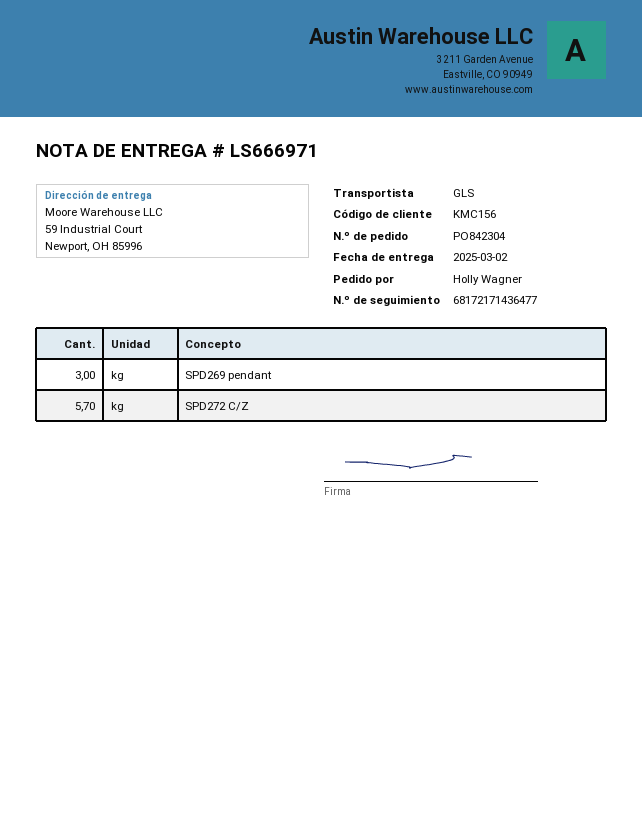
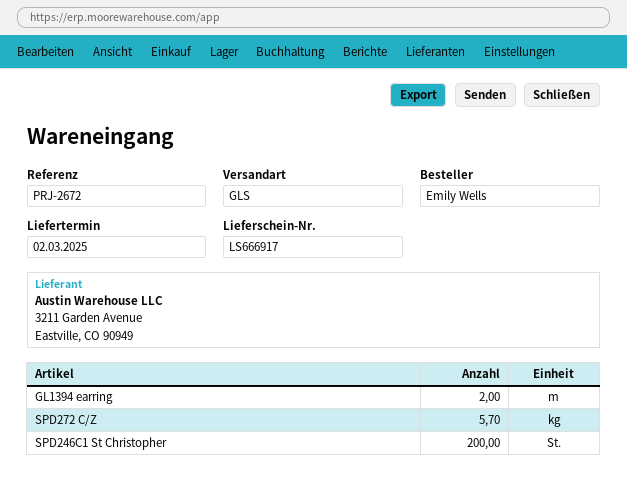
delivery note number: LS666971 -> LS666917
ordered by: Holly Wagner -> Emily Wells
SPD269 pendant: 3 -> none
GL1394 earring: none -> 2
SPD246C1 St Christopher: none -> 200

